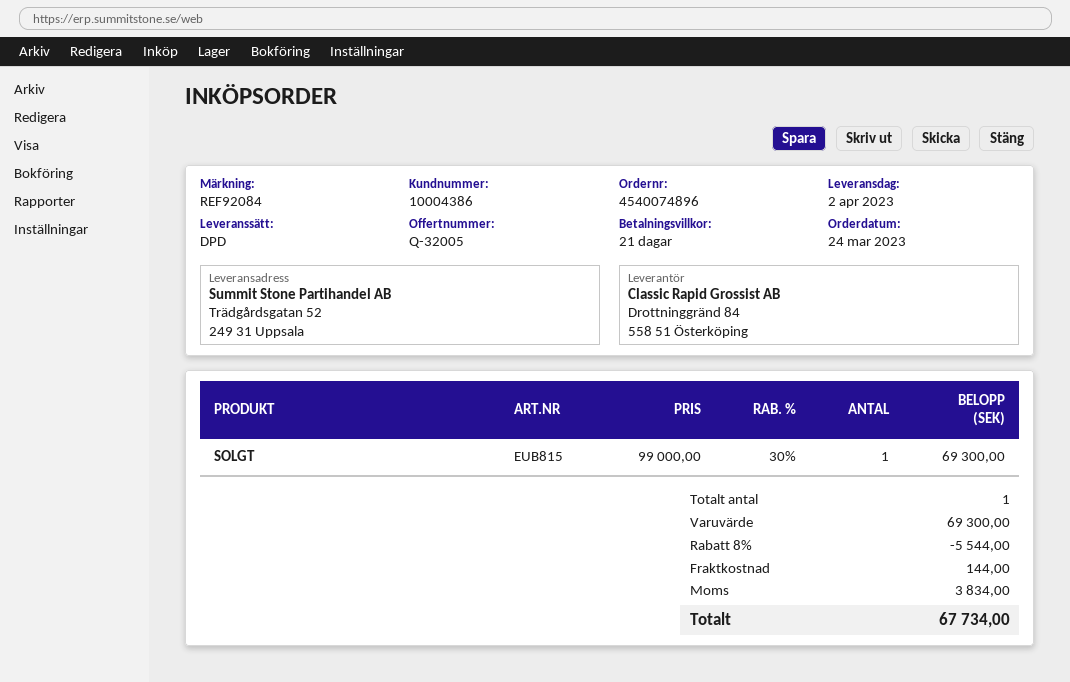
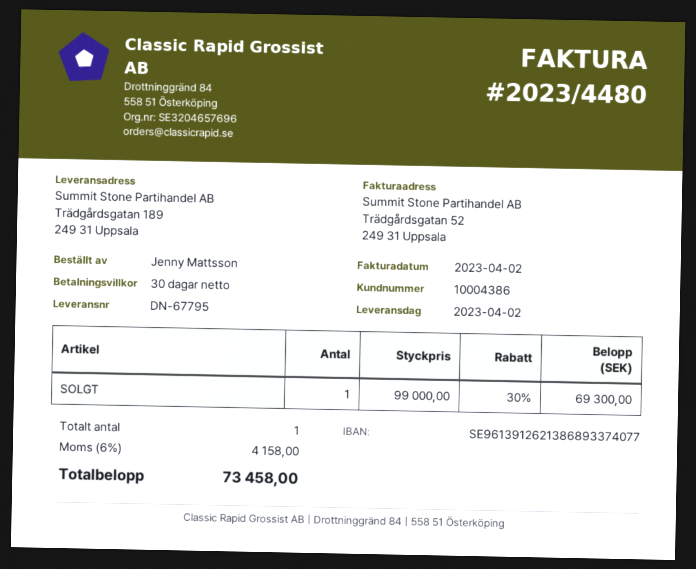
payment terms: 21 days -> 30 days
ship to: Trädgårdsgatan 52, 249 31 Uppsala -> Trädgårdsgatan 189, 249 31 Uppsala
discount: 8% = 5544.00 -> none
shipping: 144.00 -> none
tax: 3834.00 -> 4158.00
total: 67734.00 -> 73458.00

